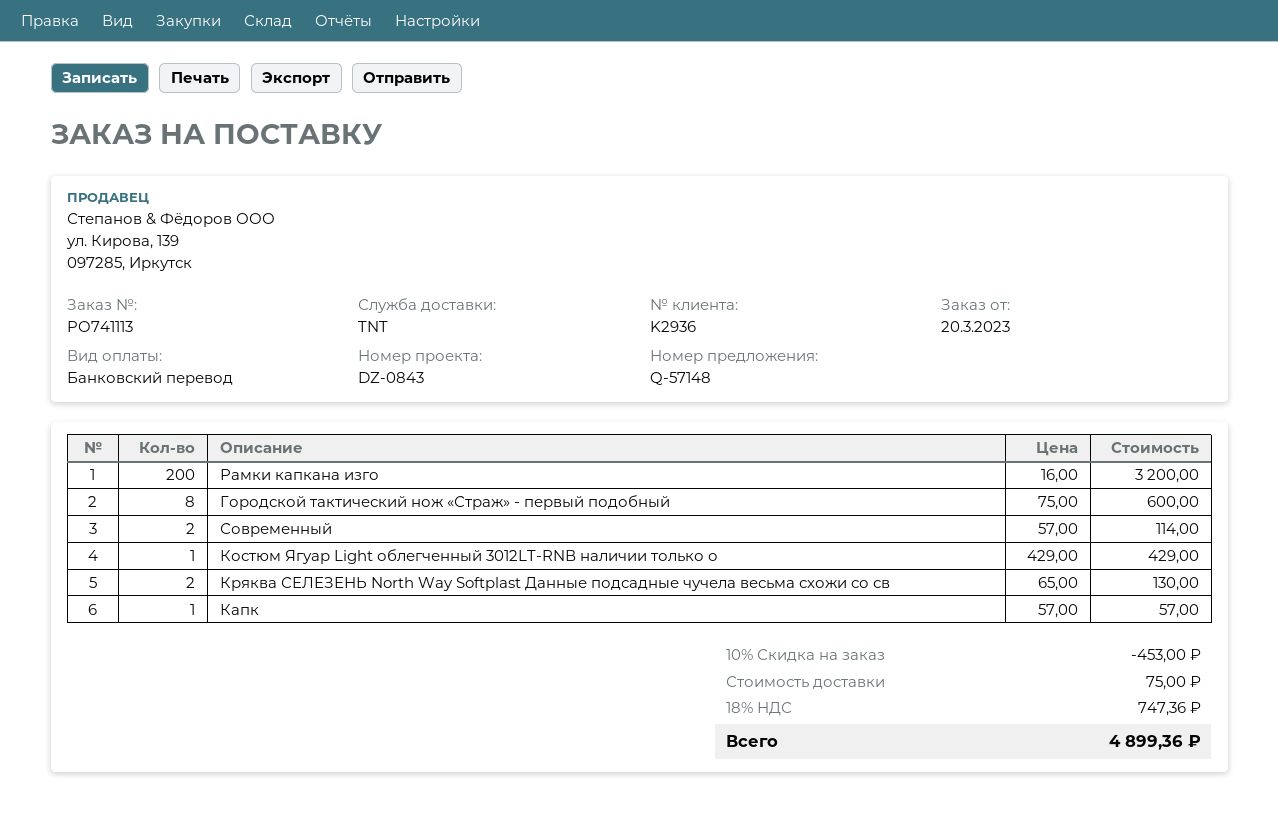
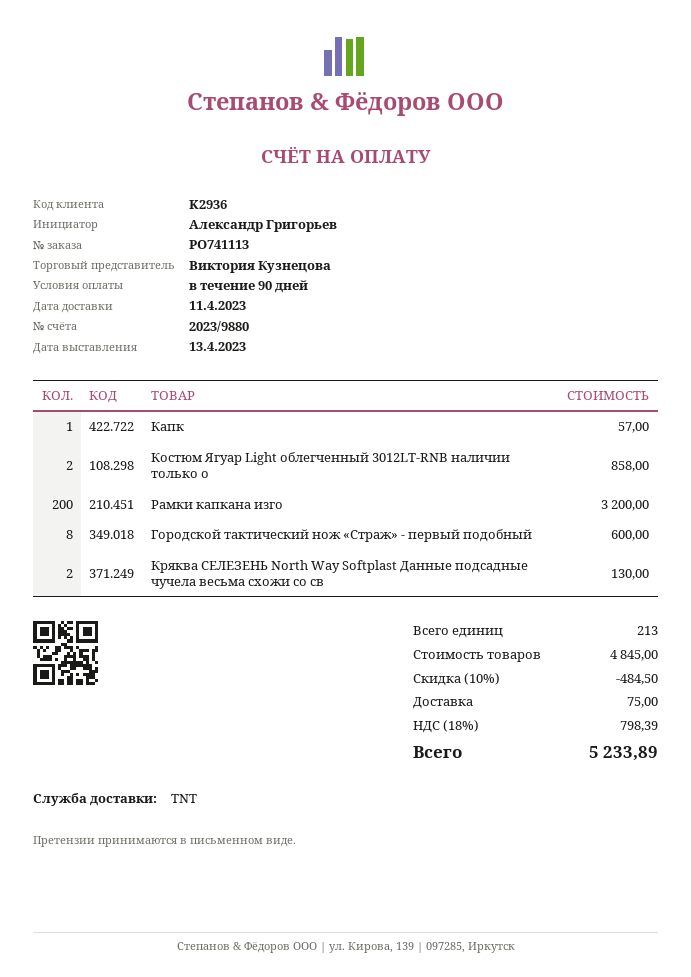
Современный: 2 for 114.00 -> none
Костюм Ягуар Light облегченный 3012LT-RNВ наличии только о: 1 for 429.00 -> 2 for 858.00
discount: 10% = 453.00 -> 10% = 484.50
tax: 18% = 747.36 -> 18% = 798.39
total: 4899.36 -> 5233.89

